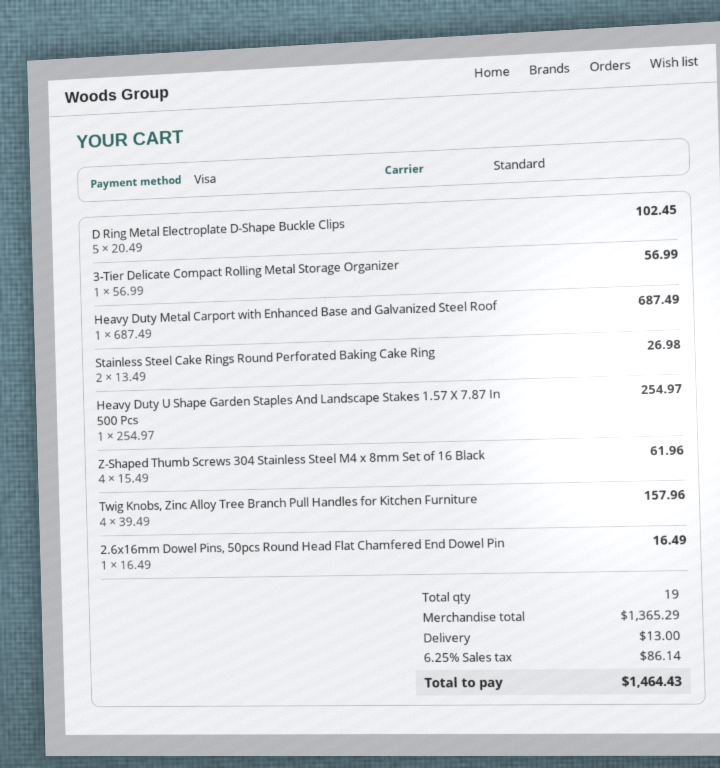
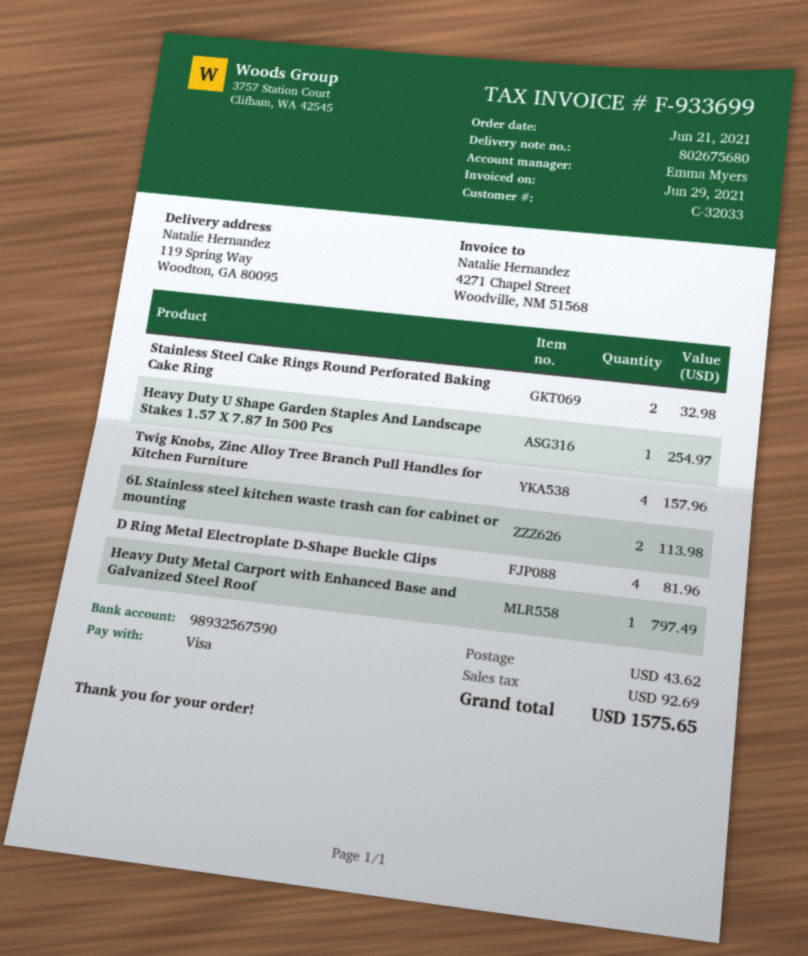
D Ring Metal Electroplate D-Shape Buckle Clips: 5 for 102.45 -> 4 for 81.96
3-Tier Delicate Compact Rolling Metal Storage Organizer: 1 for 56.99 -> none
Heavy Duty Metal Carport with Enhanced Base and Galvanized Steel Roof: 1 for 687.49 -> 1 for 797.49
Stainless Steel Cake Rings Round Perforated Baking Cake Ring: 2 for 26.98 -> 2 for 32.98
Z-Shaped Thumb Screws 304 Stainless Steel M4 x 8mm Set of 16 Black: 4 for 61.96 -> none
2.6x16mm Dowel Pins, 50pcs Round Head Flat Chamfered End Dowel Pin: 1 for 16.49 -> none
6L Stainless steel kitchen waste trash can for cabinet or mounting: none -> 2 for 113.98
shipping: 13.00 -> 43.62
tax: 86.14 -> 92.69
total: 1464.43 -> 1575.65

